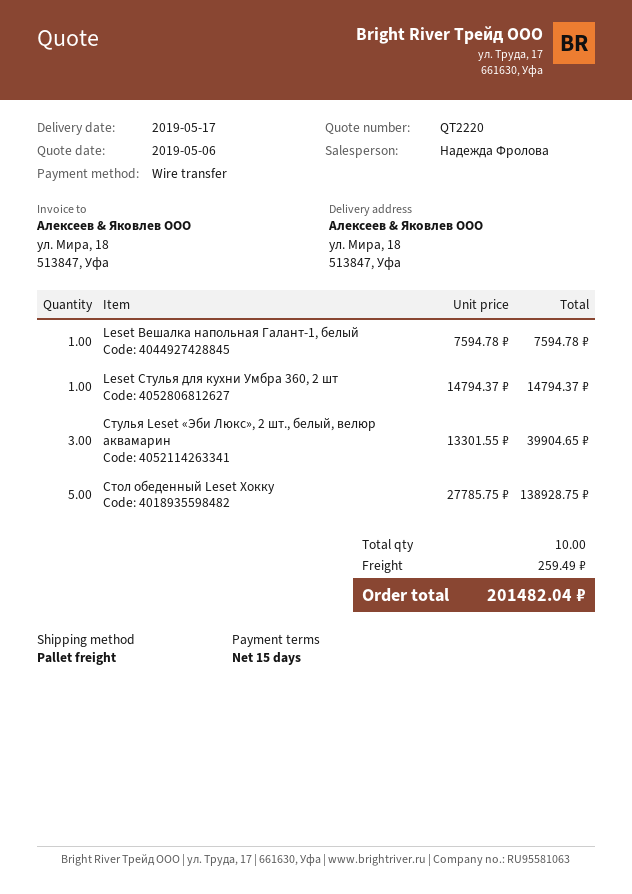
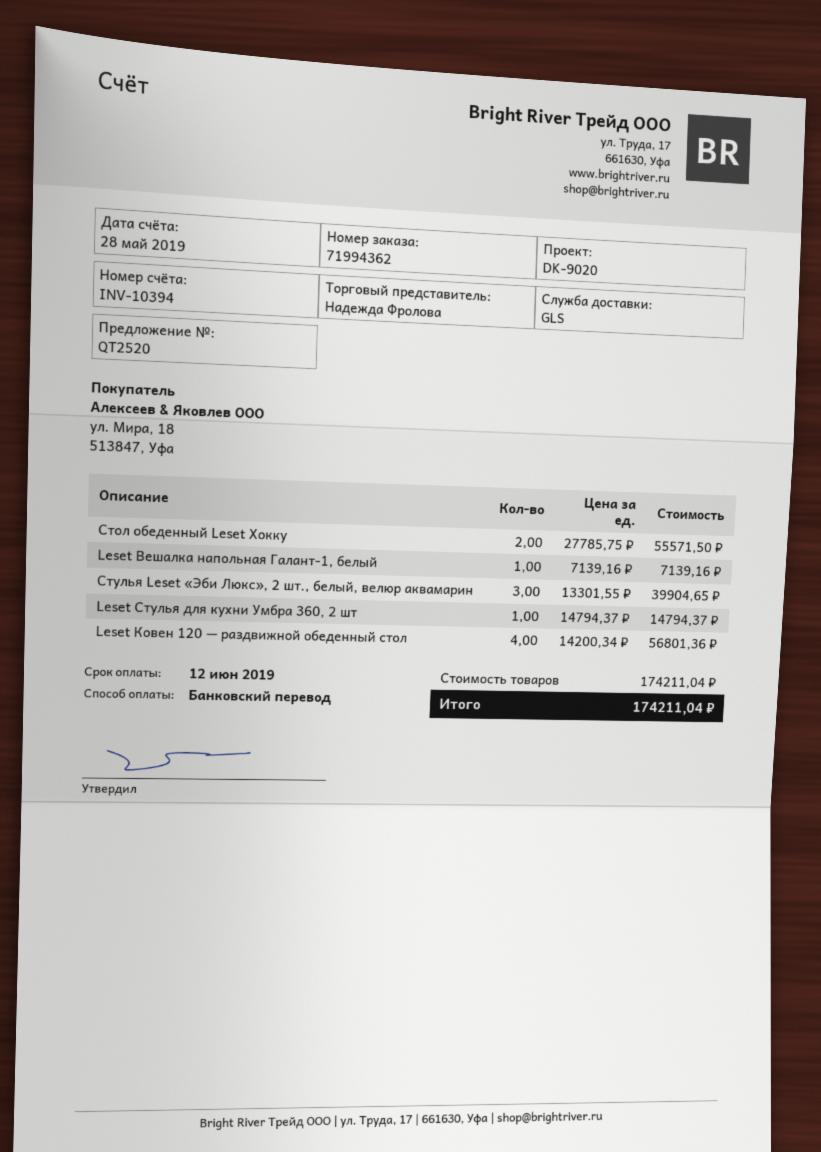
quote number: QT2220 -> QT2520
shipping method: pallet freight -> GLS
Leset Вешалка напольная Галант-1, белый: 1 x 7594.78 = 7594.78 -> 1 x 7139.16 = 7139.16
Стол обеденный Leset Хокку: 5 x 27785.75 = 138928.75 -> 2 x 27785.75 = 55571.50
Leset Ковен 120 — раздвижной обеденный стол: none -> 4 x 14200.34 = 56801.36
shipping: 259.49 -> none
total: 201482.04 -> 174211.04

